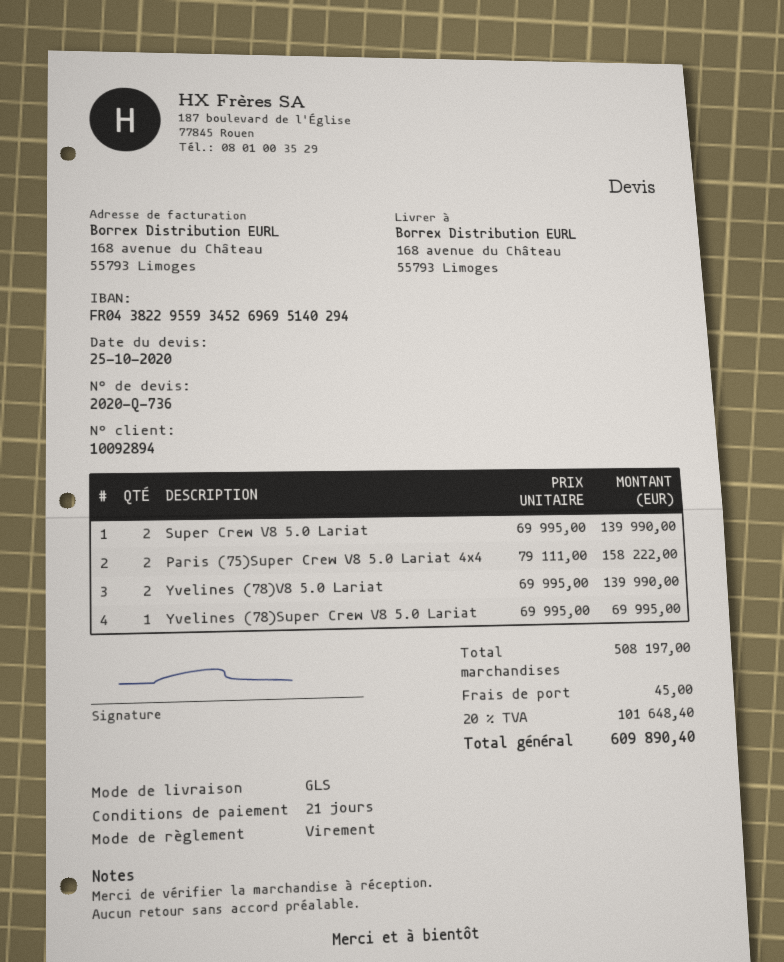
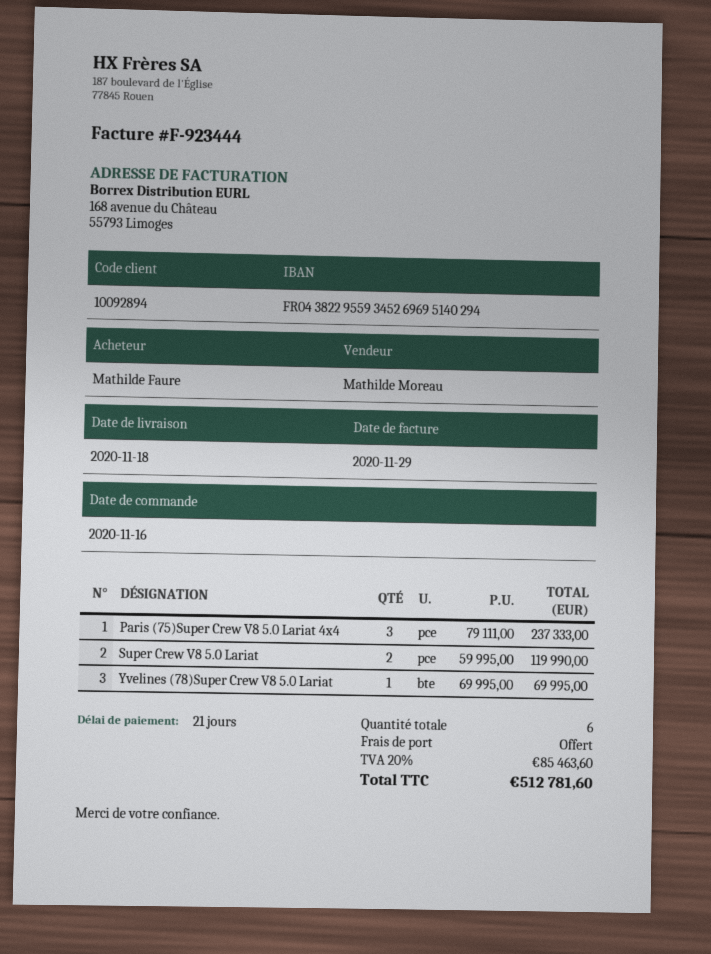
Super Crew V8 5.0 Lariat: 2 x 69995.00 = 139990.00 -> 2 x 59995.00 = 119990.00
Paris (75)Super Crew V8 5.0 Lariat 4x4: 2 x 79111.00 = 158222.00 -> 3 x 79111.00 = 237333.00
Yvelines (78)V8 5.0 Lariat: 2 x 69995.00 = 139990.00 -> none
shipping: 45.00 -> 0.00
tax: 20% = 101648.40 -> 20% = 85463.60
total: 609890.40 -> 512781.60

